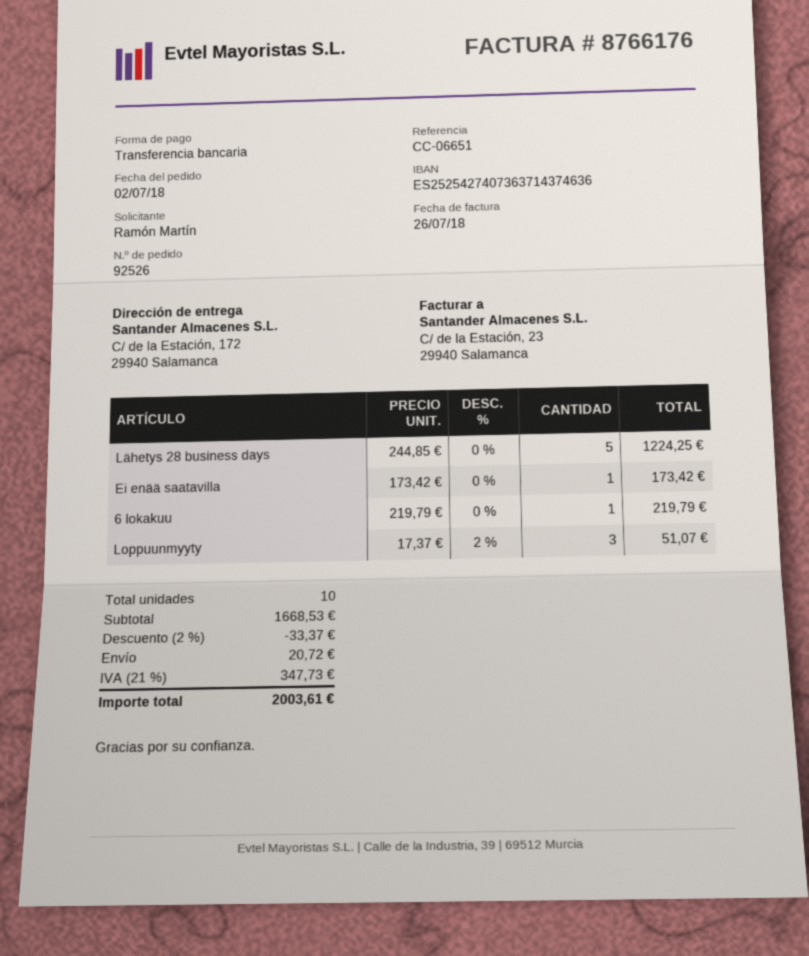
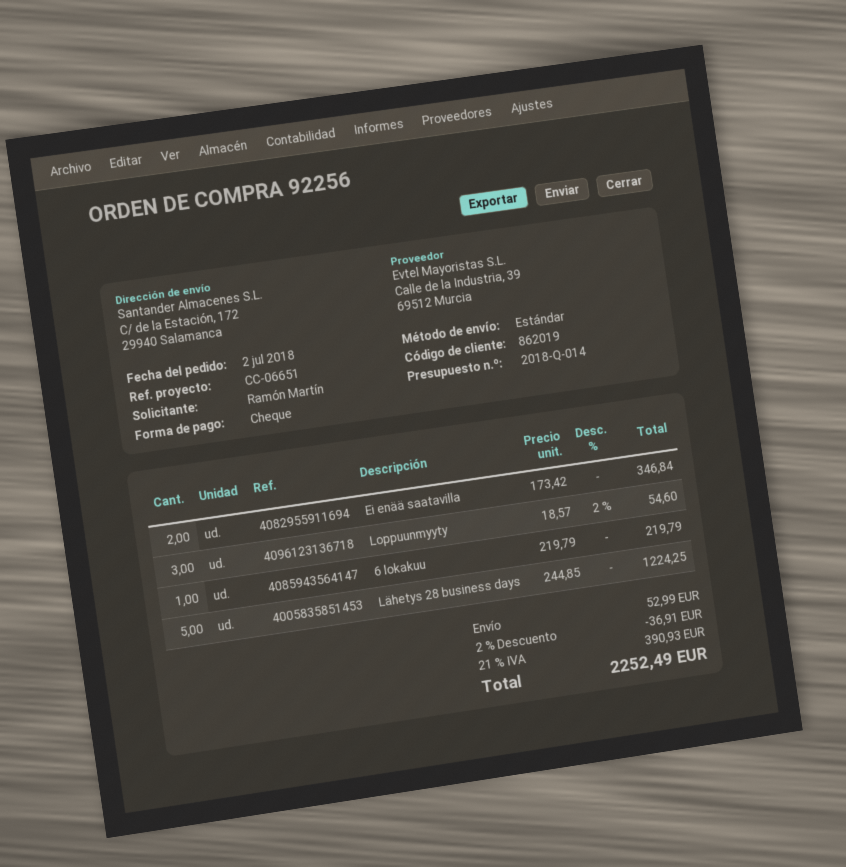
order number: 92526 -> 92256
payment method: bank transfer -> cheque
Ei enää saatavilla: 1 x 173.42 = 173.42 -> 2 x 173.42 = 346.84
Loppuunmyyty: 3 x 17.37 - 2% = 51.07 -> 3 x 18.57 - 2% = 54.60
discount: 2% = 33.37 -> 2% = 36.91
shipping: 20.72 -> 52.99
tax: 21% = 347.73 -> 21% = 390.93
total: 2003.61 -> 2252.49

